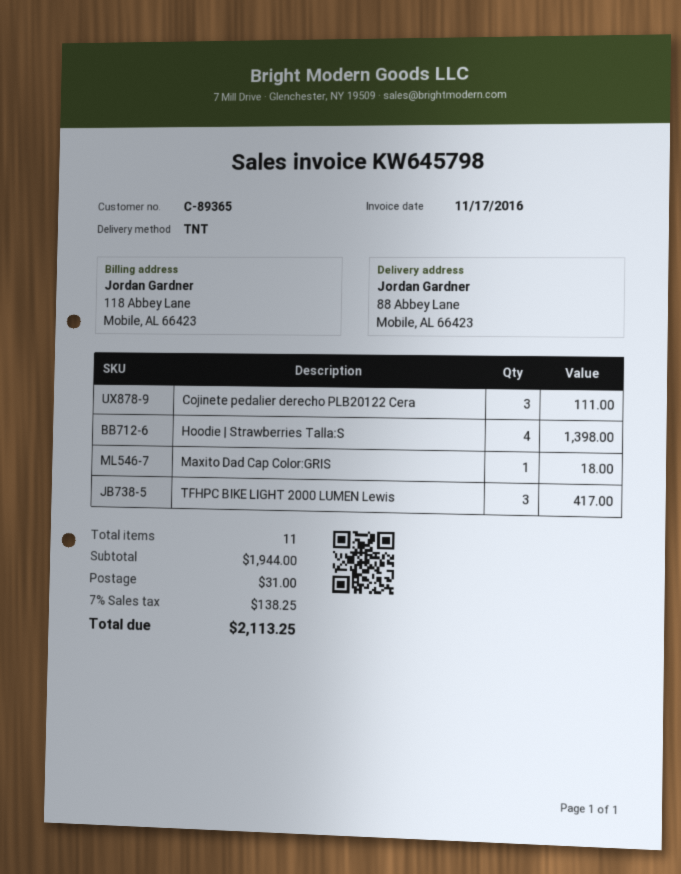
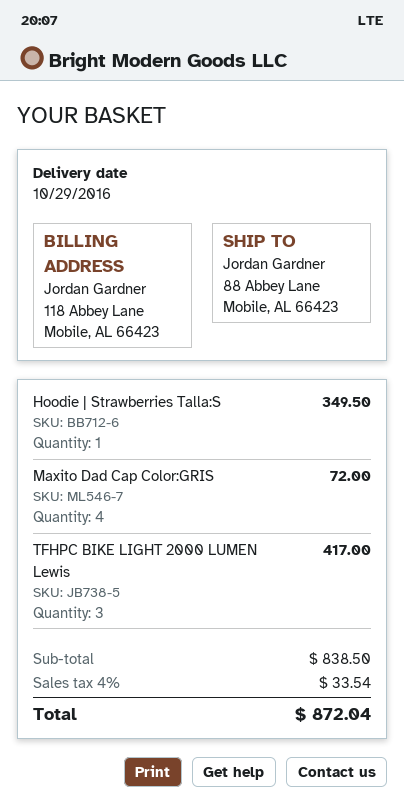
Cojinete pedalier derecho PLB20122 Cera: 3 for 111.00 -> none
Hoodie | Strawberries Talla:S: 4 for 1398.00 -> 1 for 349.50
Maxito Dad Cap Color:GRIS: 1 for 18.00 -> 4 for 72.00
subtotal: 1944.00 -> 838.50
shipping: 31.00 -> none
tax: 7% = 138.25 -> 4% = 33.54
total: 2113.25 -> 872.04

